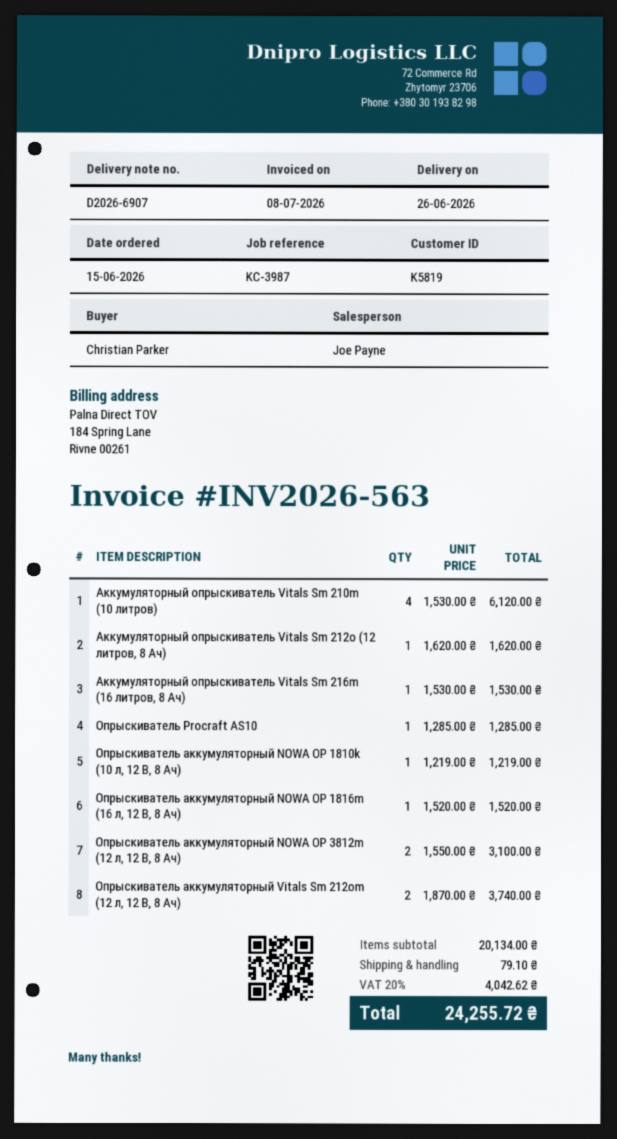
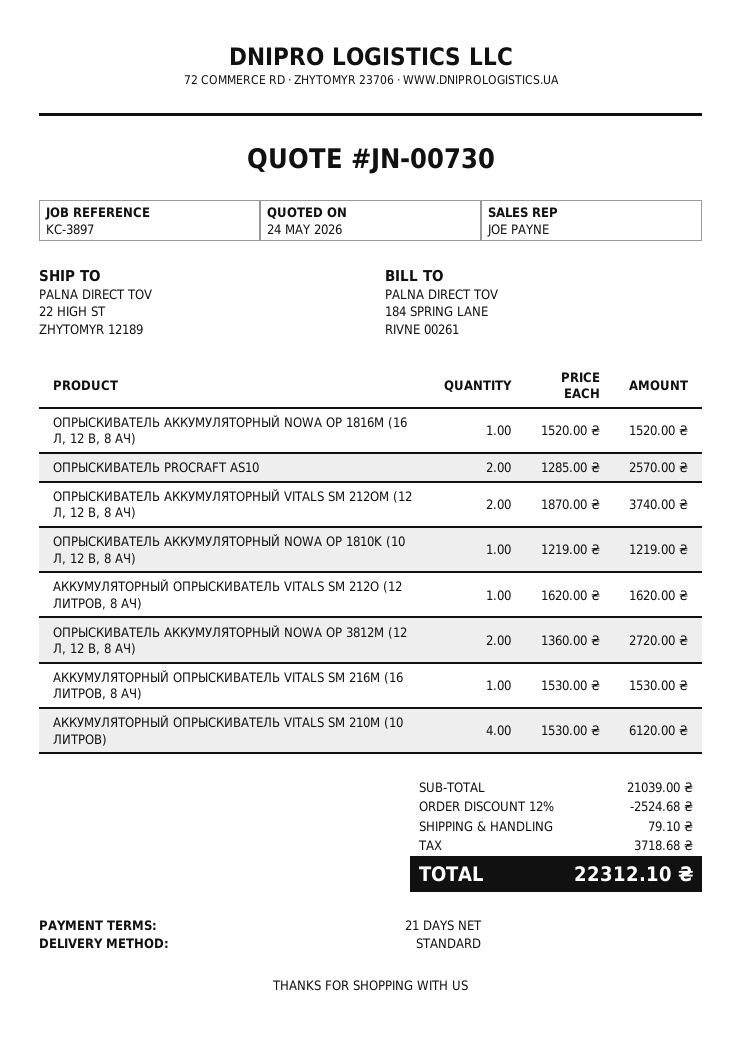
reference: KC-3987 -> KC-3897
Опрыскиватель Procraft AS10: 1 x 1285.00 = 1285.00 -> 2 x 1285.00 = 2570.00
Опрыскиватель аккумуляторный NOWA OP 3812m (12 л, 12 В, 8 Ач): 2 x 1550.00 = 3100.00 -> 2 x 1360.00 = 2720.00
subtotal: 20134.00 -> 21039.00
discount: none -> 12% = 2524.68
tax: 4042.62 -> 3718.68
total: 24255.72 -> 22312.10

